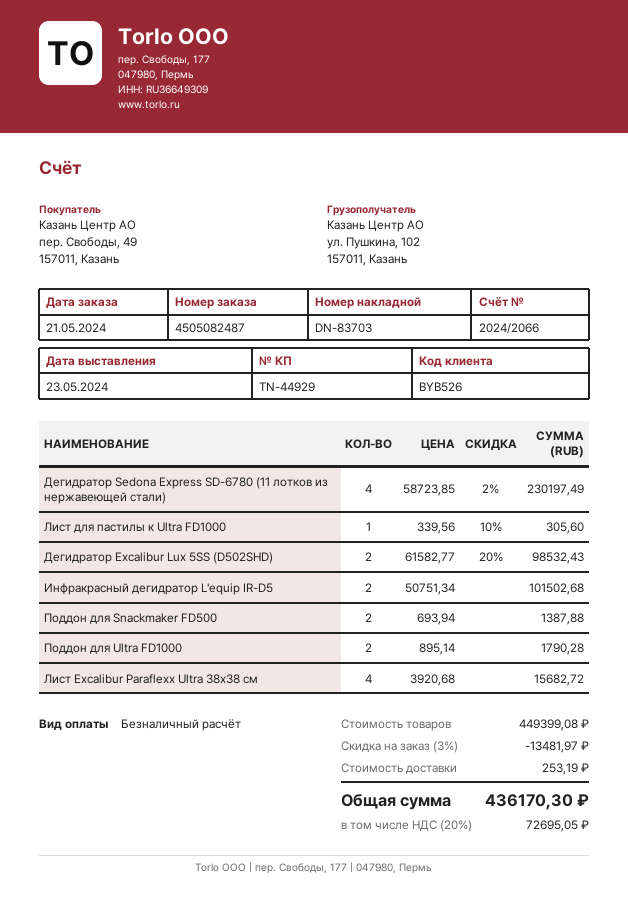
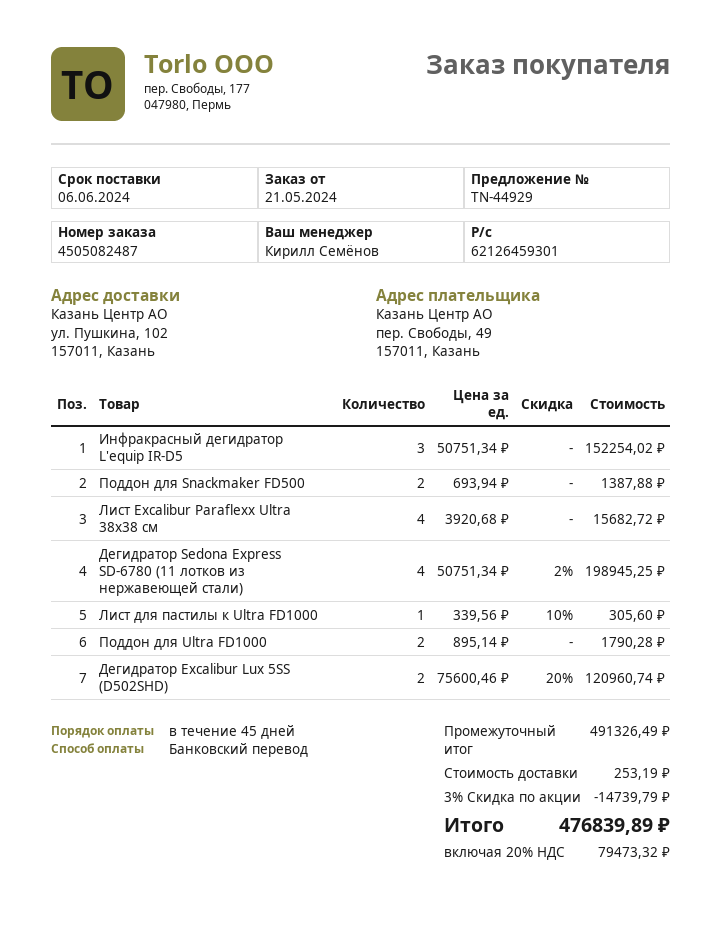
Дегидратор Sedona Express SD-6780 (11 лотков из нержавеющей стали): 4 x 58723.85 - 2% = 230197.49 -> 4 x 50751.34 - 2% = 198945.25
Дегидратор Excalibur Lux 5SS (D502SHD): 2 x 61582.77 - 20% = 98532.43 -> 2 x 75600.46 - 20% = 120960.74
Инфракрасный дегидратор L'equip IR-D5: 2 x 50751.34 = 101502.68 -> 3 x 50751.34 = 152254.02
subtotal: 449399.08 -> 491326.49
discount: 3% = 13481.97 -> 3% = 14739.79
tax: 20% = 72695.05 -> 20% = 79473.32
total: 436170.30 -> 476839.89

